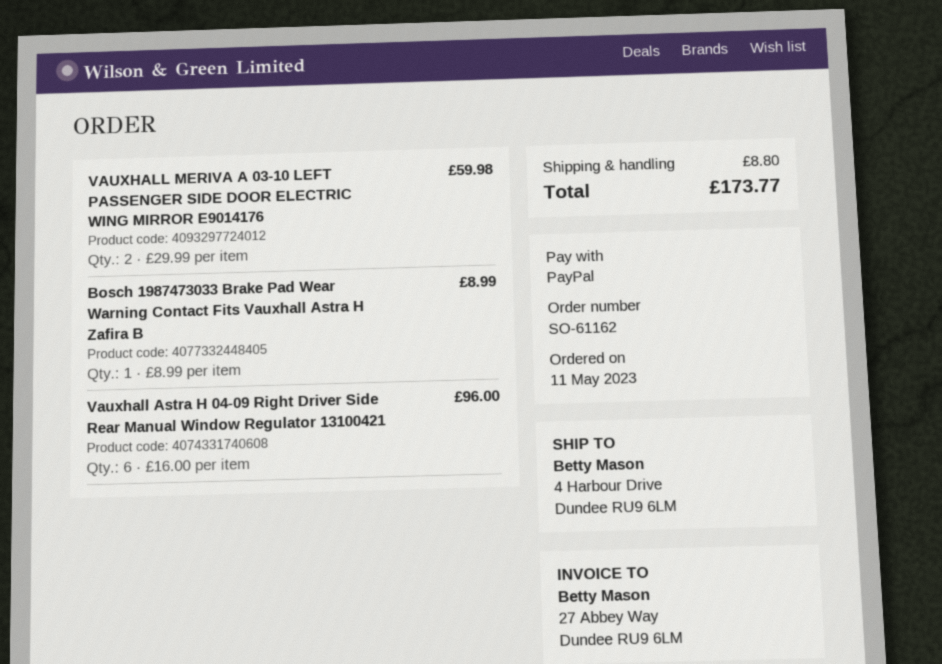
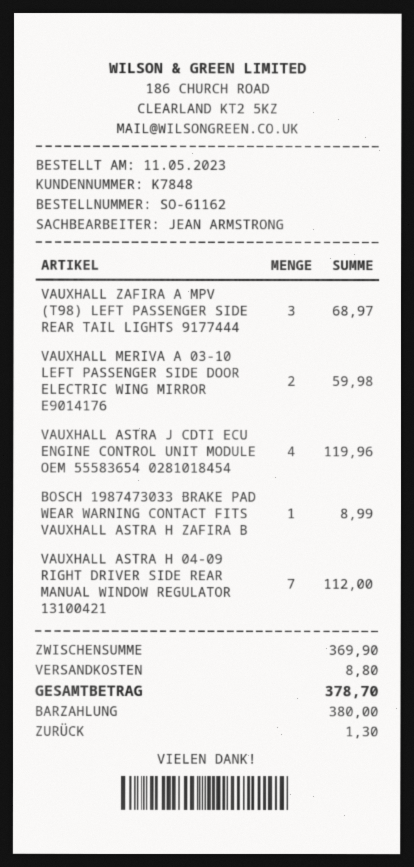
payment method: PayPal -> cash
Vauxhall Astra H 04-09 Right Driver Side Rear Manual Window Regulator 13100421: 6 for 96.00 -> 7 for 112.00
VAUXHALL ZAFIRA A MPV (T98) LEFT PASSENGER SIDE REAR TAIL LIGHTS 9177444: none -> 3 for 68.97
VAUXHALL ASTRA J CDTI ECU ENGINE CONTROL UNIT MODULE OEM 55583654 0281018454: none -> 4 for 119.96
total: 173.77 -> 378.70

